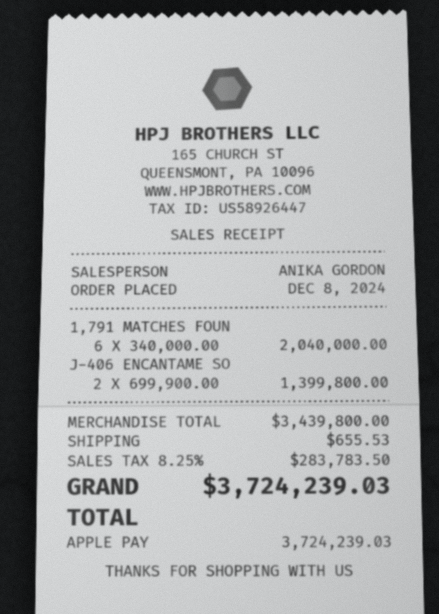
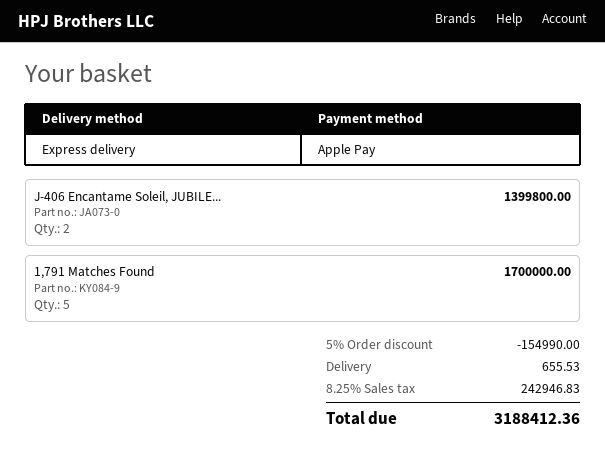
1,791 MATCHES FOUN: 6 for 2040000.00 -> 5 for 1700000.00
discount: none -> 5% = 154990.00
tax: 8.25% = 283783.50 -> 8.25% = 242946.83
total: 3724239.03 -> 3188412.36

